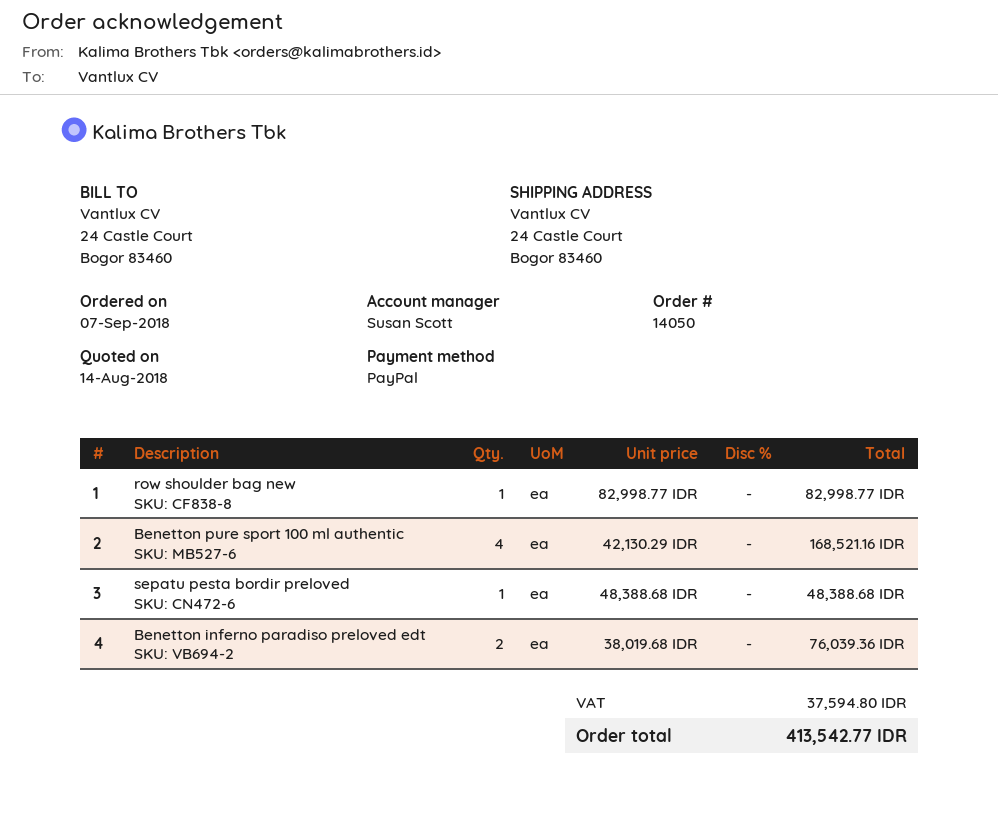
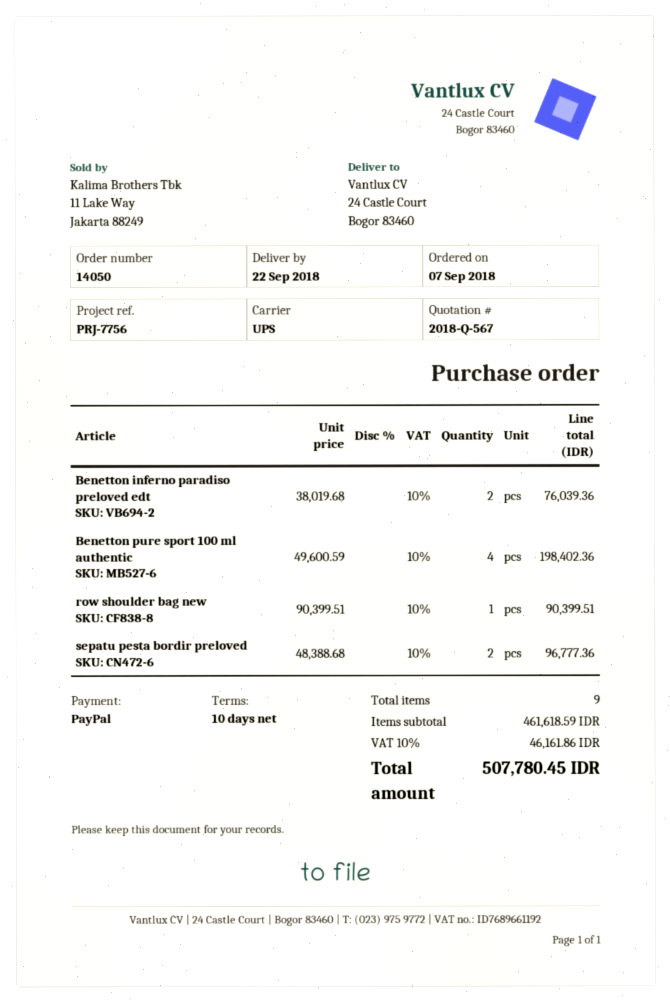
row shoulder bag new: 1 x 82998.77 = 82998.77 -> 1 x 90399.51 = 90399.51
Benetton pure sport 100 ml authentic: 4 x 42130.29 = 168521.16 -> 4 x 49600.59 = 198402.36
sepatu pesta bordir preloved: 1 x 48388.68 = 48388.68 -> 2 x 48388.68 = 96777.36
tax: 37594.80 -> 46161.86
total: 413542.77 -> 507780.45

